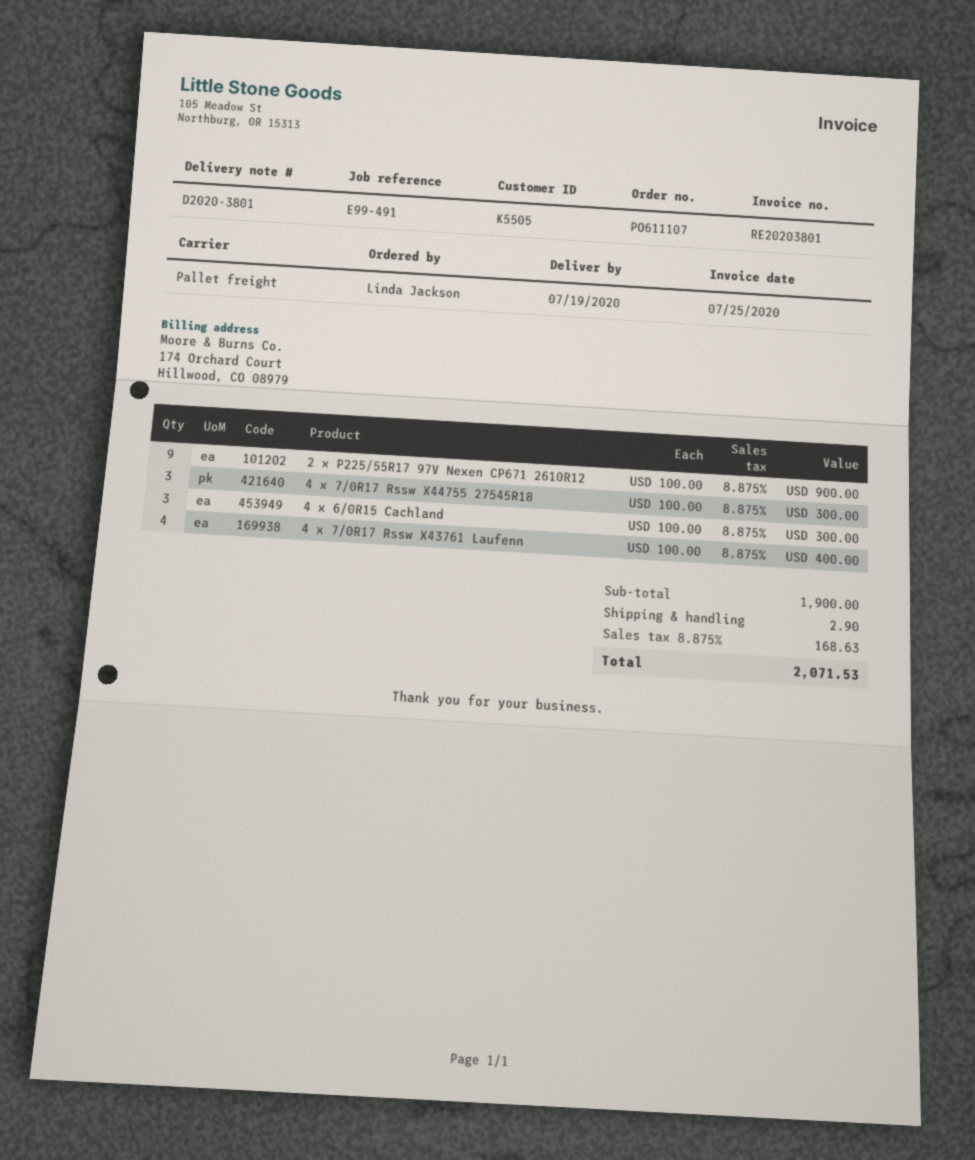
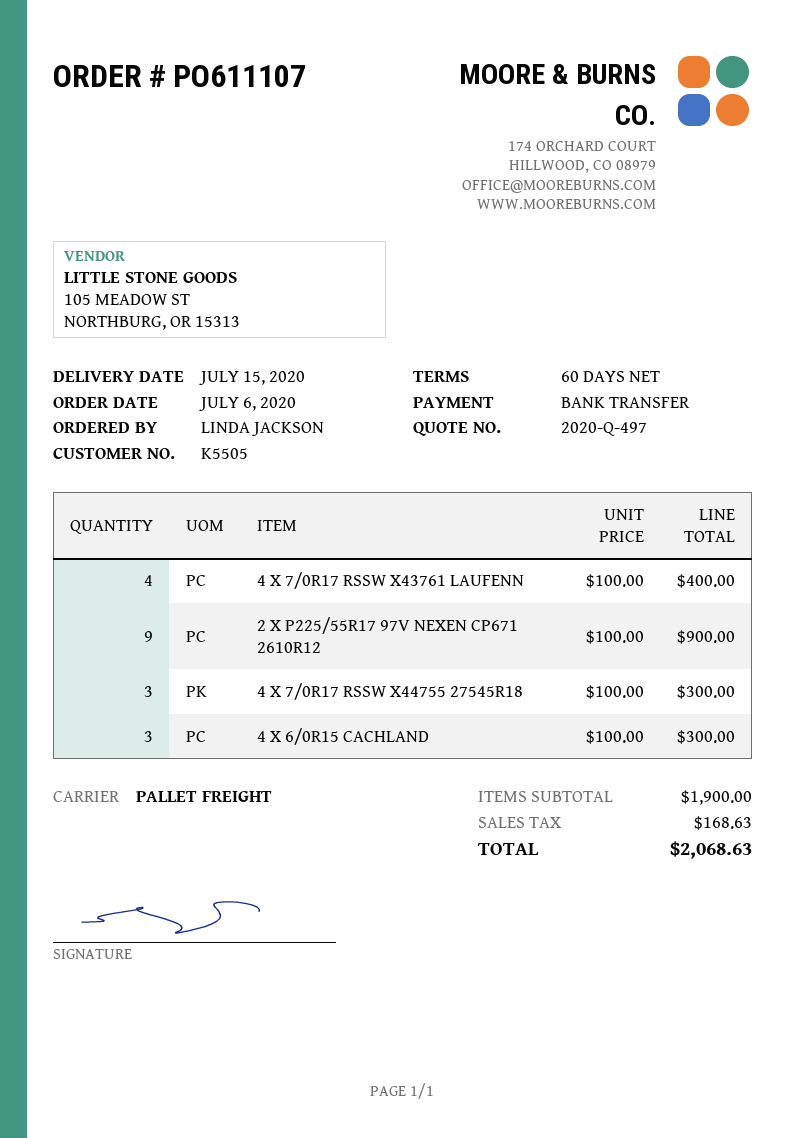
delivery date: 2020-07-19 -> 2020-07-15
shipping: 2.90 -> none
total: 2071.53 -> 2068.63

